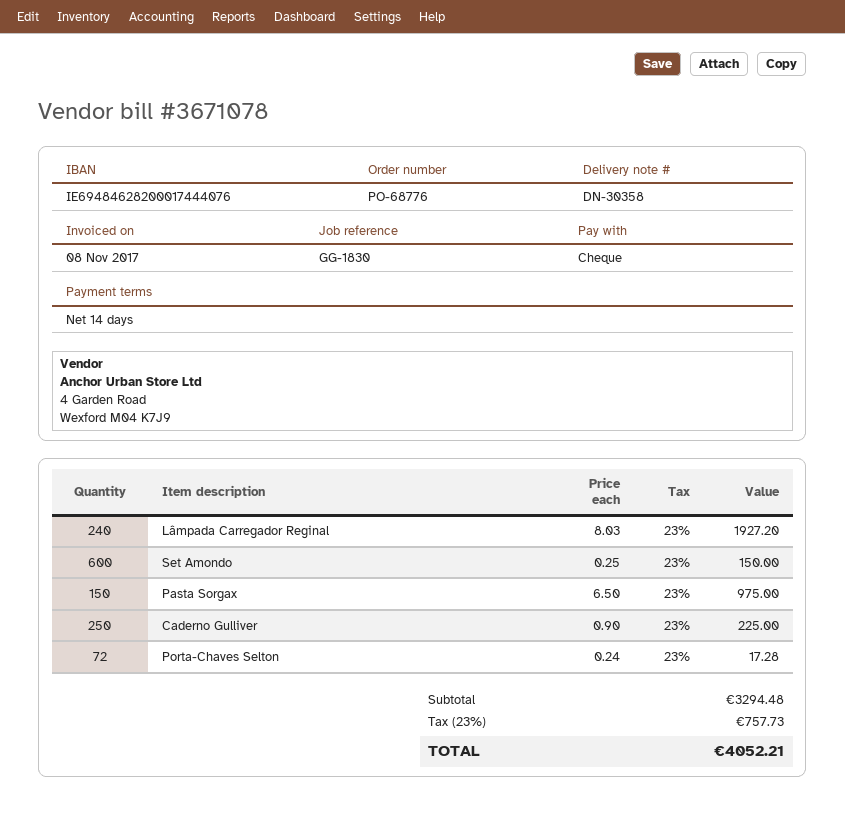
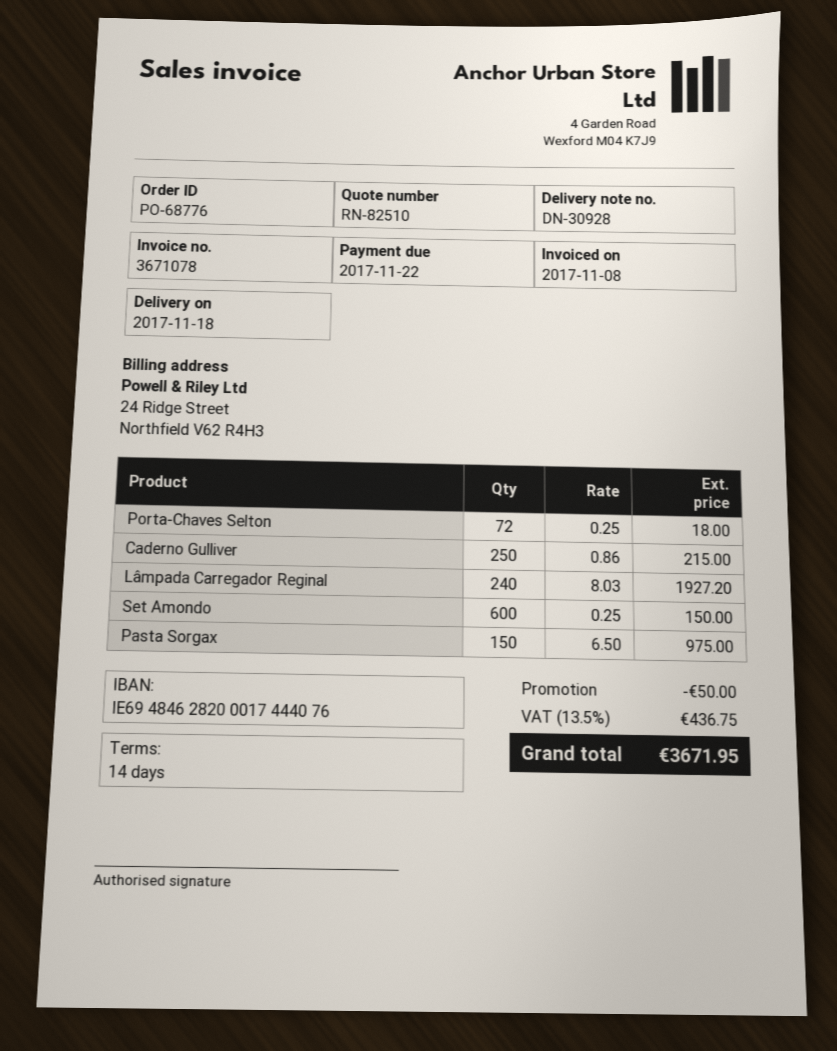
delivery note number: DN-30358 -> DN-30928
Caderno Gulliver: 250 x 0.90 = 225.00 -> 250 x 0.86 = 215.00
Porta-Chaves Selton: 72 x 0.24 = 17.28 -> 72 x 0.25 = 18.00
discount: none -> 50.00
tax: 23% = 757.73 -> 13.5% = 436.75
total: 4052.21 -> 3671.95

